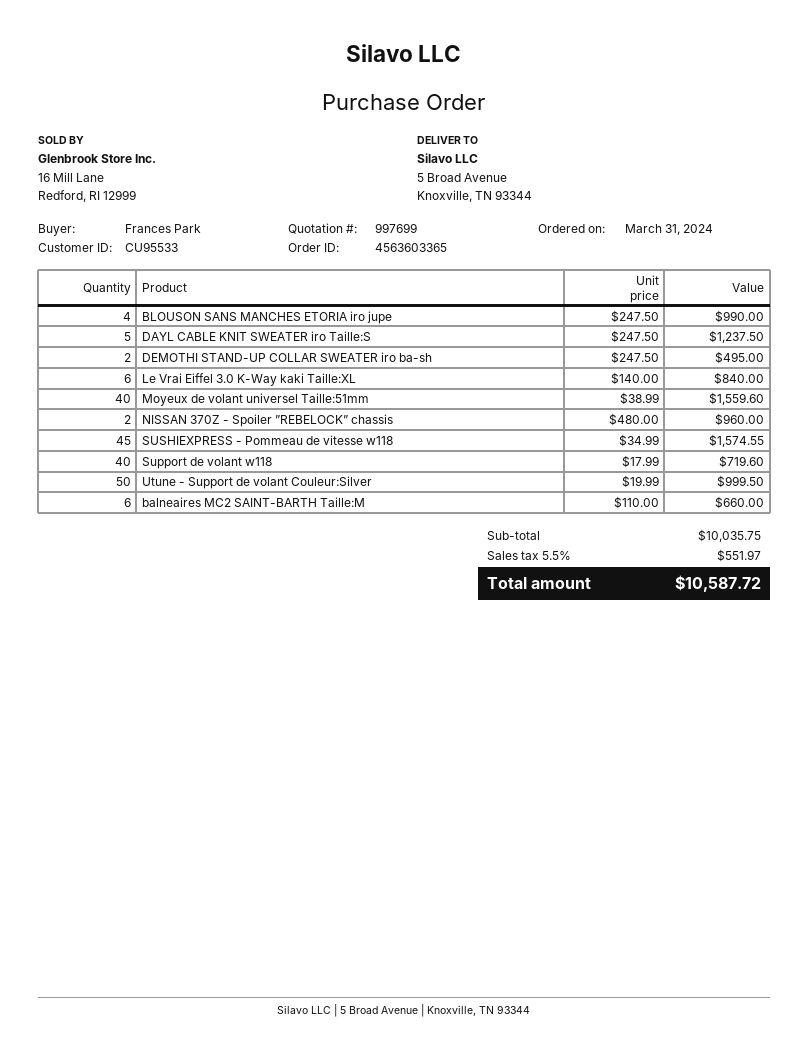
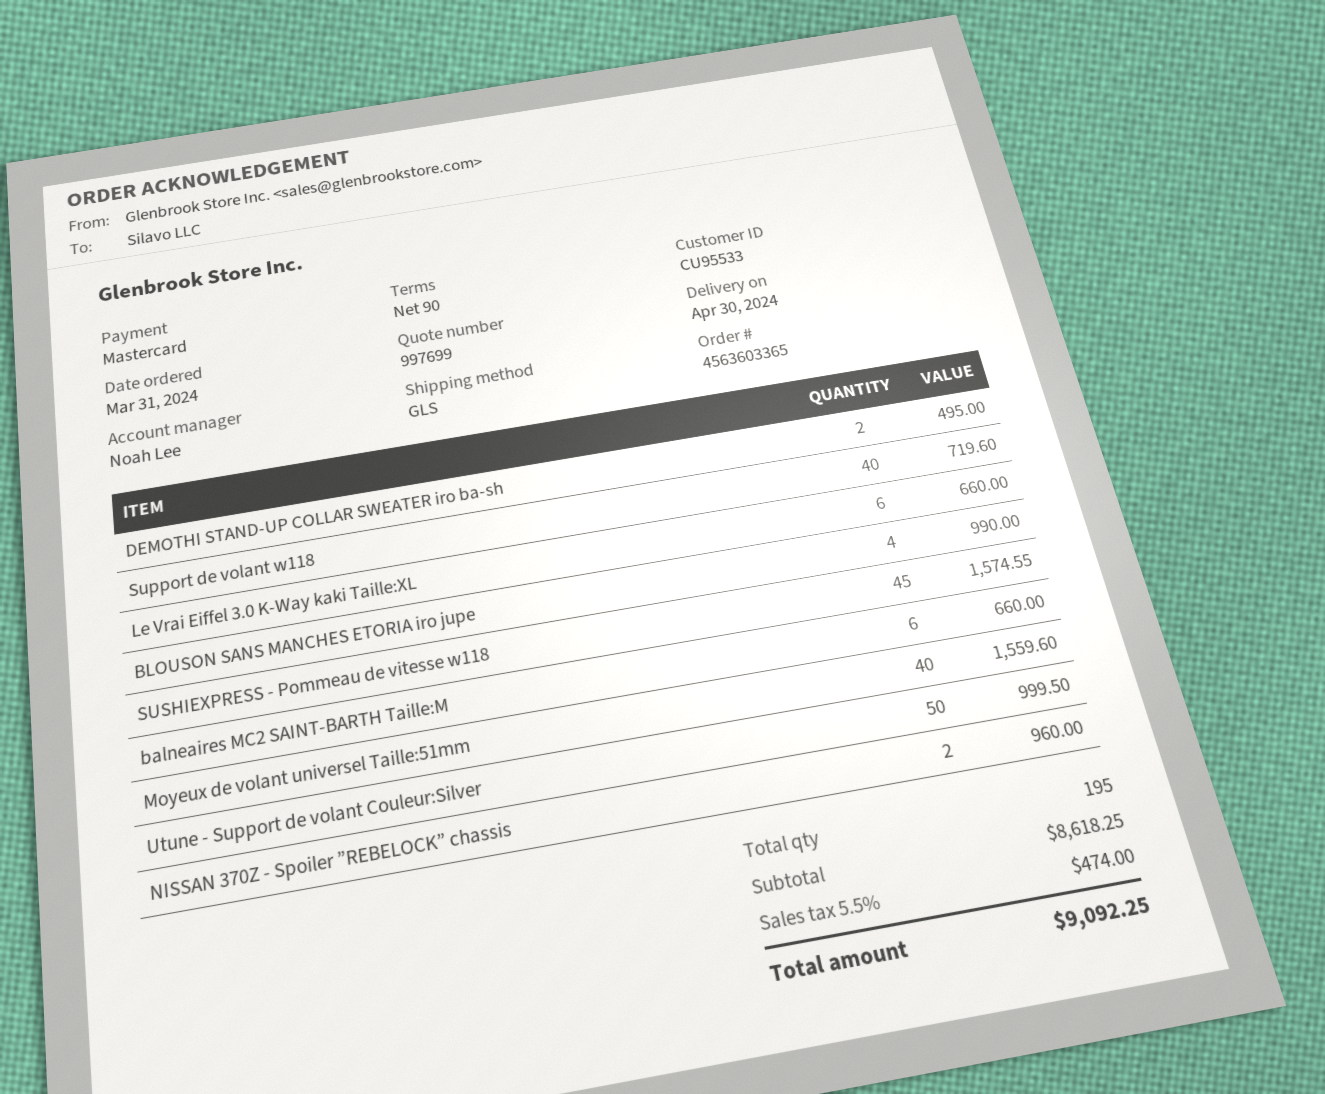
DAYL CABLE KNIT SWEATER iro Taille:S: 5 for 1237.50 -> none
Le Vrai Eiffel 3.0 K-Way kaki Taille:XL: 6 for 840.00 -> 6 for 660.00
subtotal: 10035.75 -> 8618.25
tax: 5.5% = 551.97 -> 5.5% = 474.00
total: 10587.72 -> 9092.25

